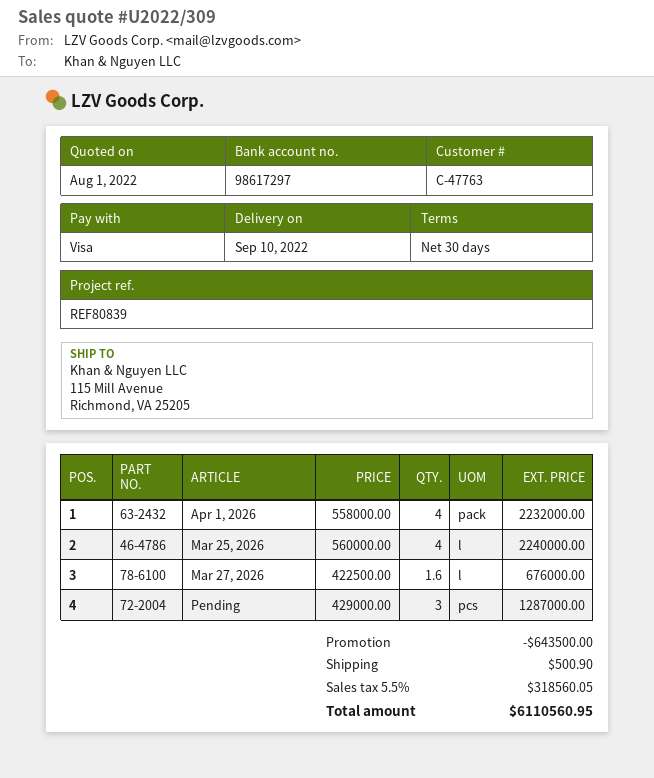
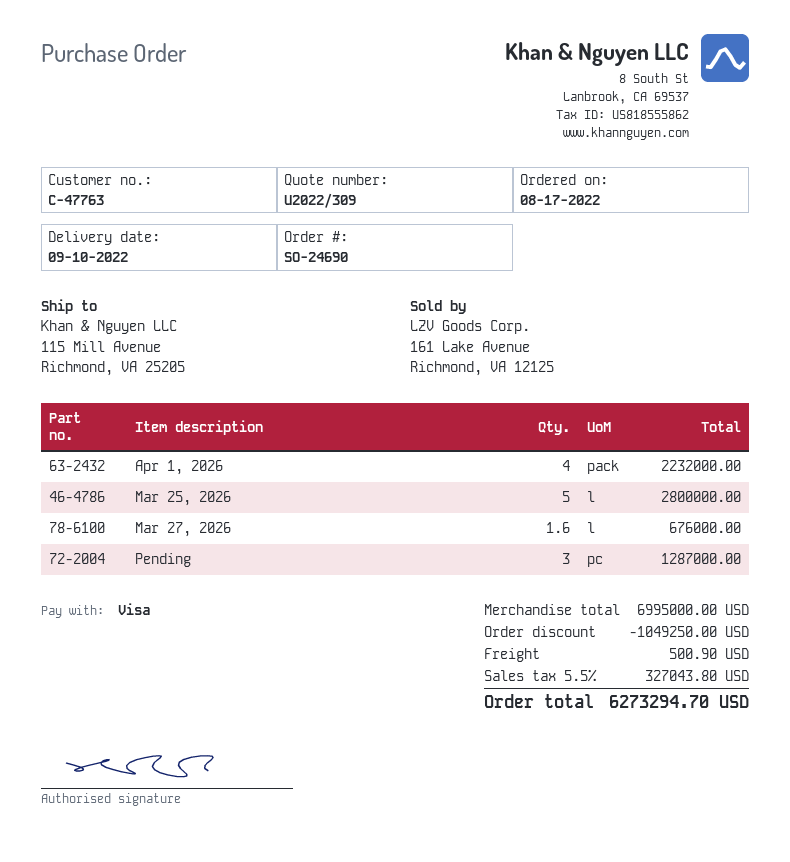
Mar 25, 2026: 4 for 2240000.00 -> 5 for 2800000.00
discount: 643500.00 -> 1049250.00
tax: 5.5% = 318560.05 -> 5.5% = 327043.80
total: 6110560.95 -> 6273294.70

